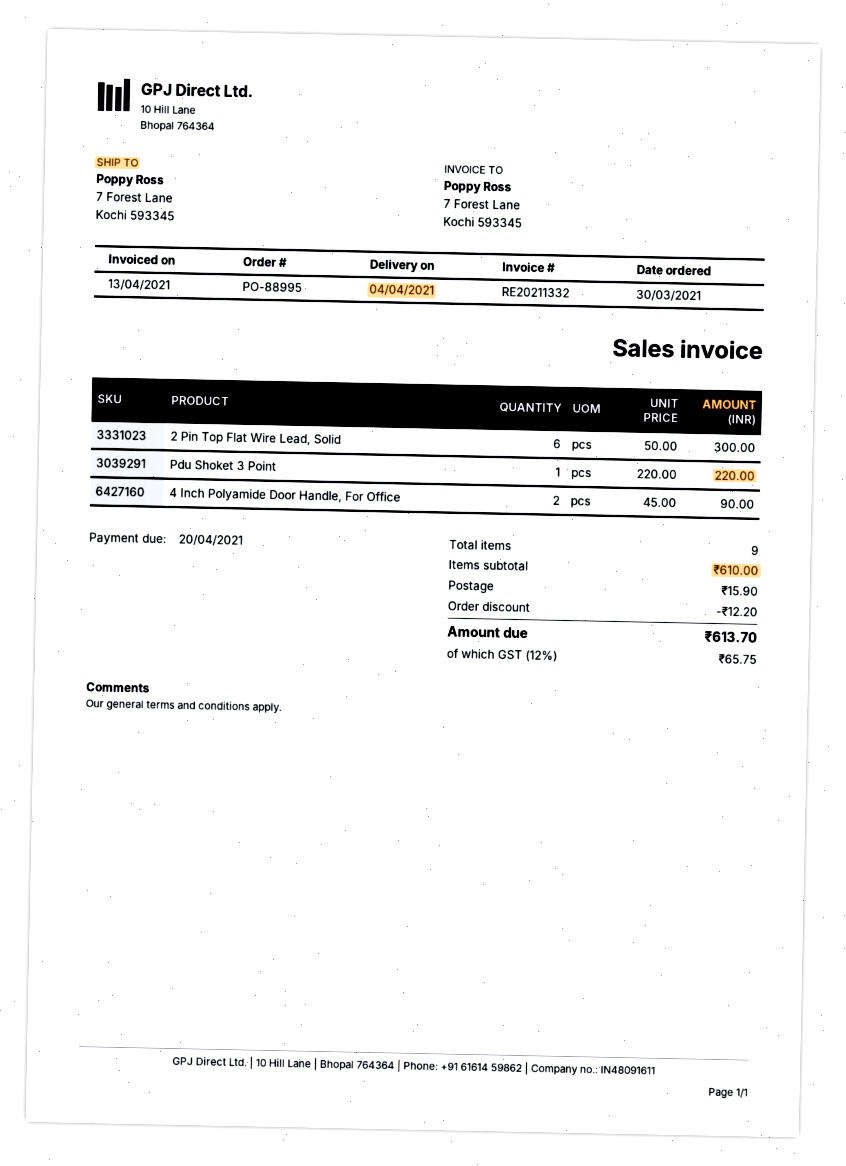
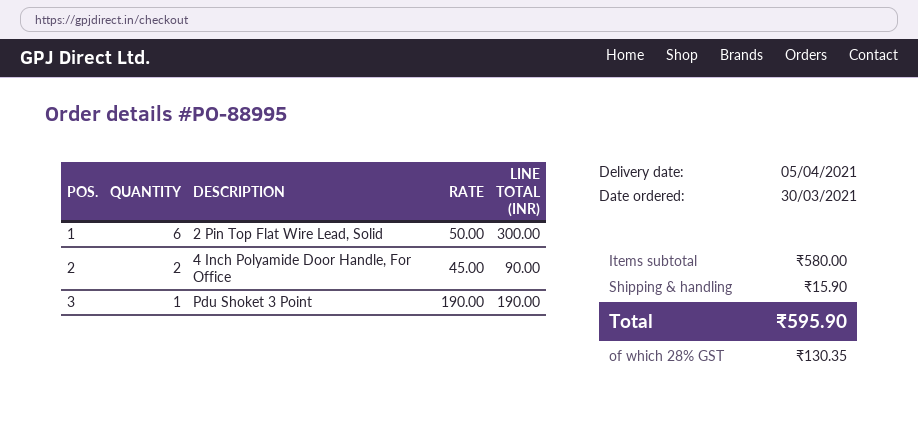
delivery date: 2021-04-04 -> 2021-04-05
Pdu Shoket 3 Point: 1 x 220.00 = 220.00 -> 1 x 190.00 = 190.00
subtotal: 610.00 -> 580.00
discount: 12.20 -> none
tax: 12% = 65.75 -> 28% = 130.35
total: 613.70 -> 595.90

